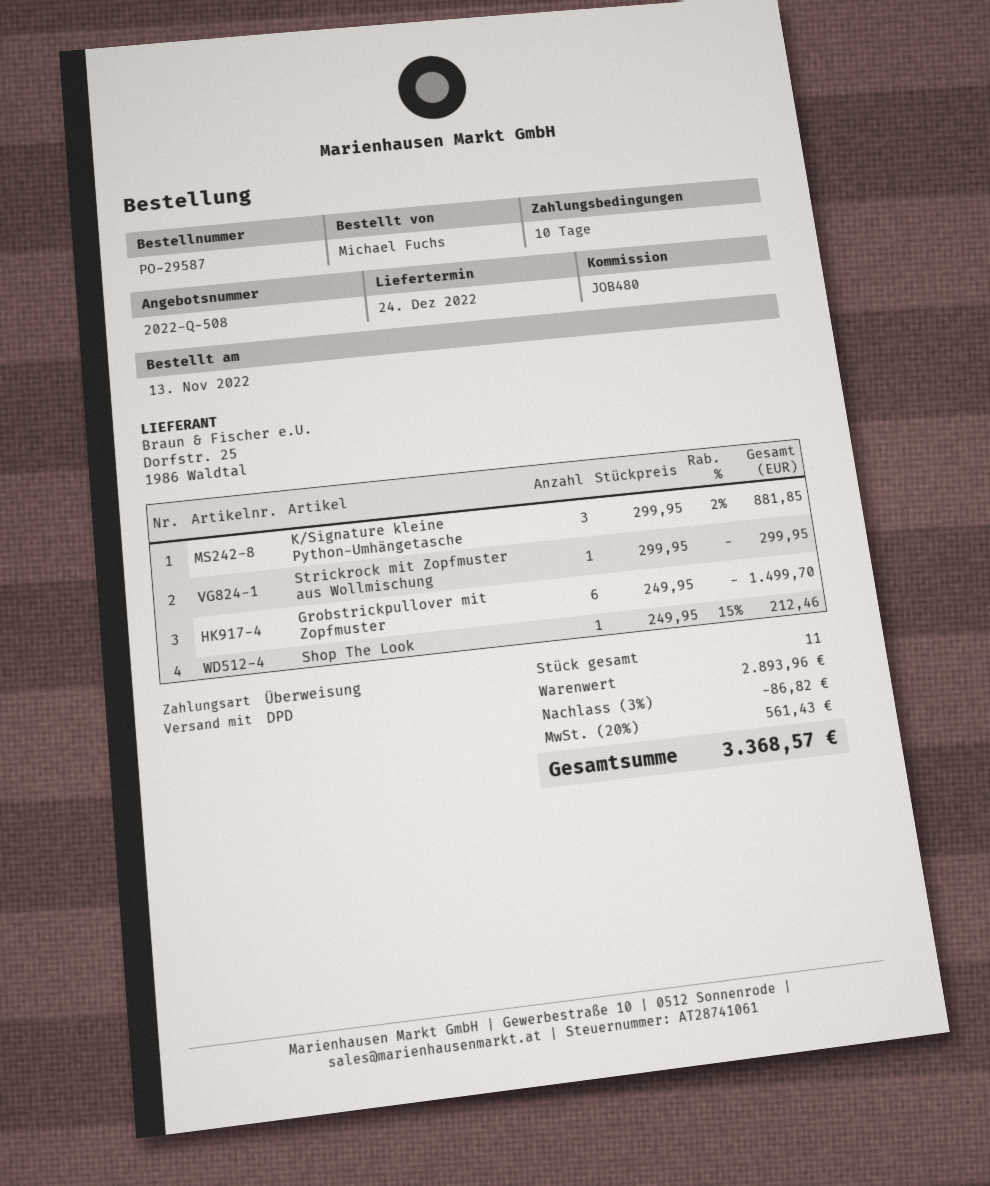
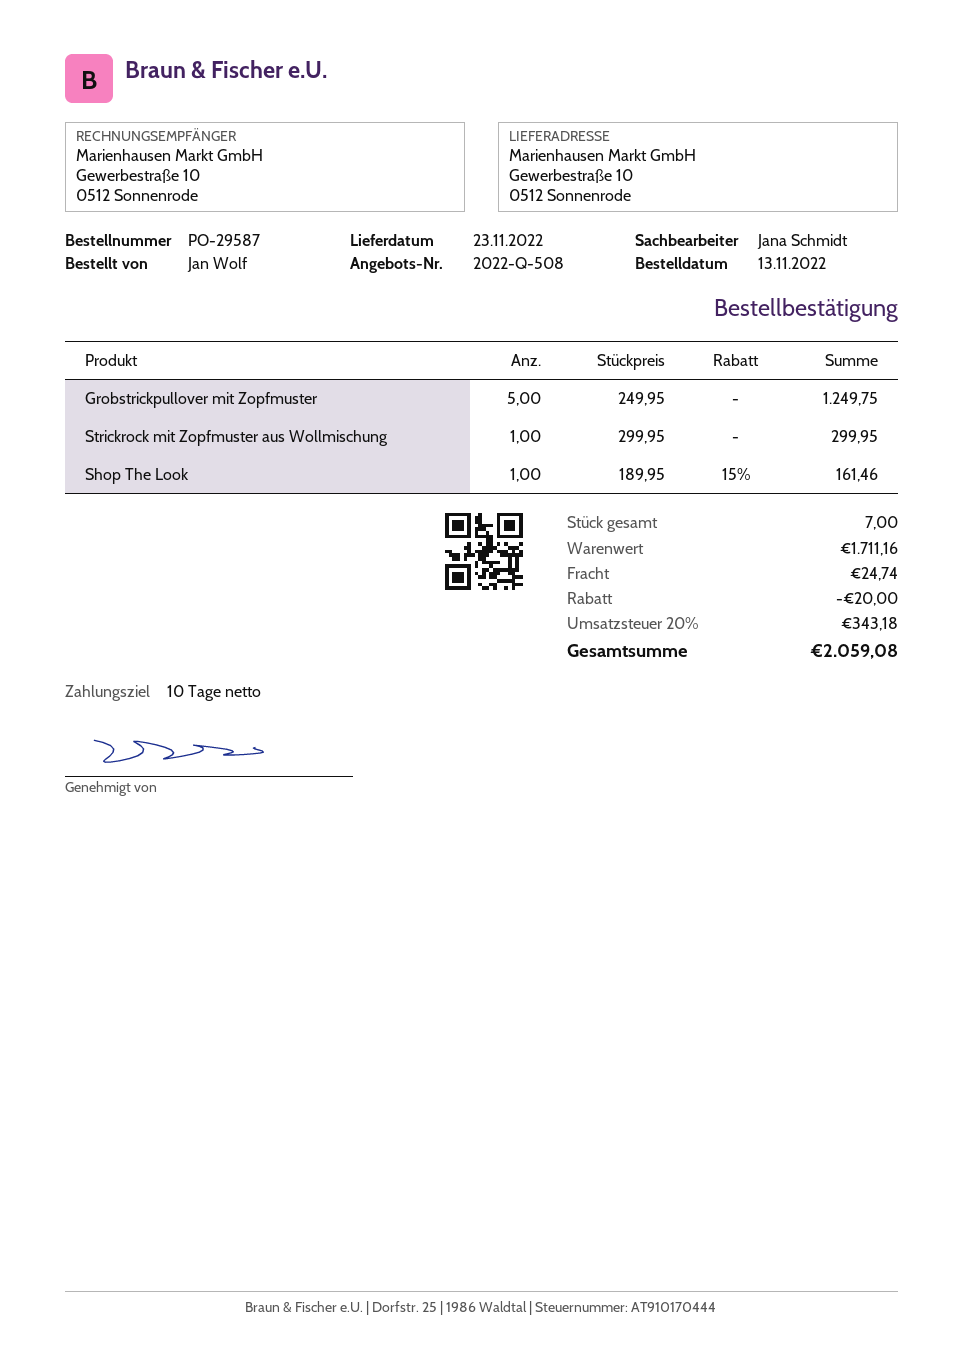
delivery date: 2022-12-24 -> 2022-11-23
ordered by: Michael Fuchs -> Jan Wolf
K/Signature kleine Python-Umhängetasche: 3 x 299.95 - 2% = 881.85 -> none
Grobstrickpullover mit Zopfmuster: 6 x 249.95 = 1499.70 -> 5 x 249.95 = 1249.75
Shop The Look: 1 x 249.95 - 15% = 212.46 -> 1 x 189.95 - 15% = 161.46
total quantity: 11 -> 7
subtotal: 2893.96 -> 1711.16
discount: 86.82 -> 20.00
shipping: none -> 24.74
tax: 20% = 561.43 -> 20% = 343.18
total: 3368.57 -> 2059.08

